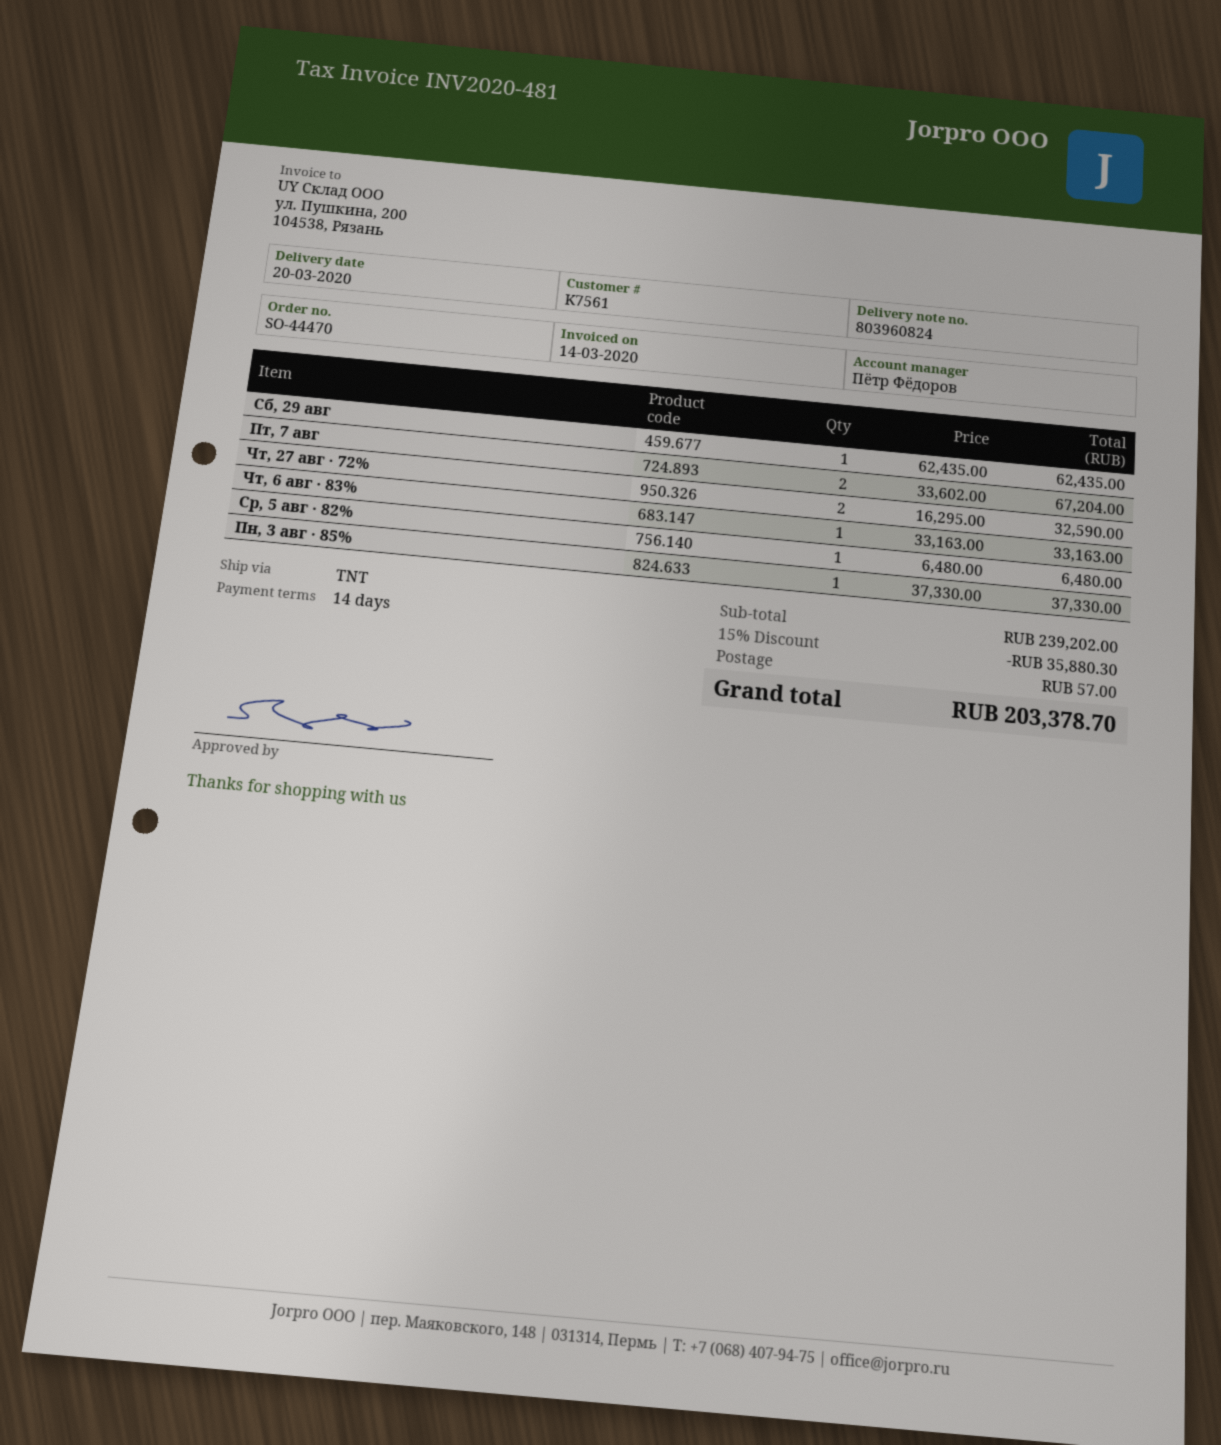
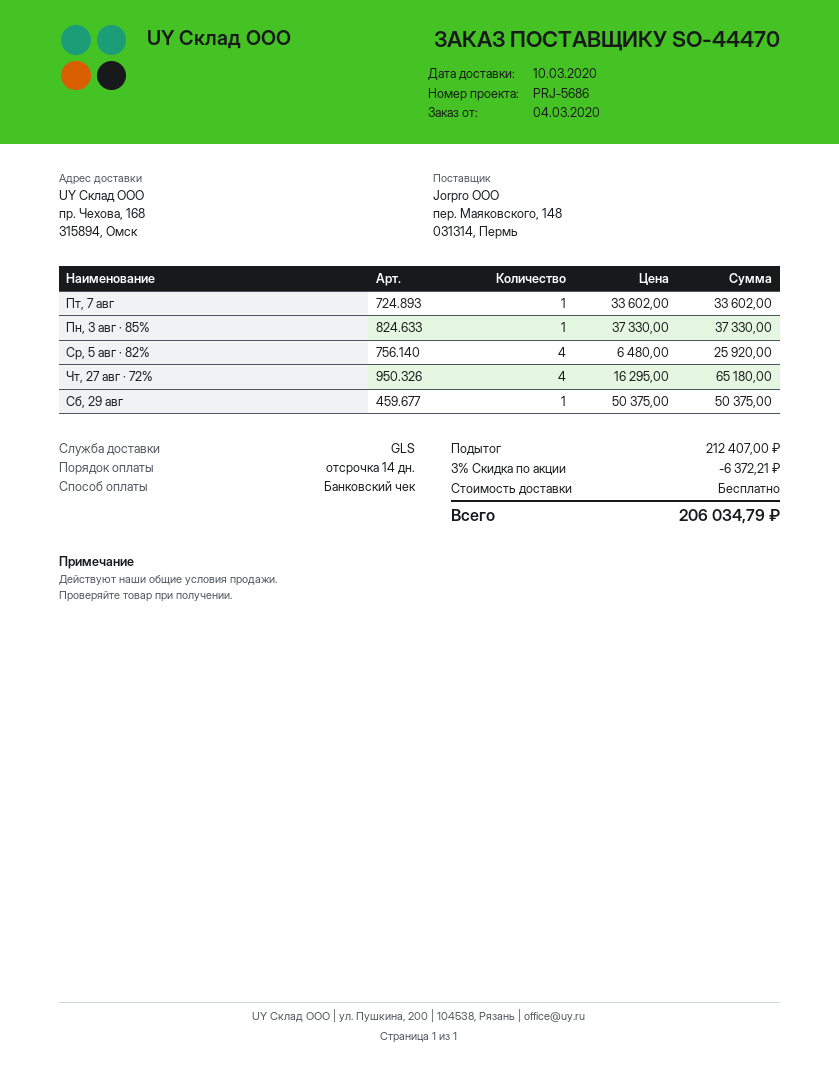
delivery date: 2020-03-20 -> 2020-03-10
shipping method: TNT -> GLS
Сб, 29 авг: 1 x 62435.00 = 62435.00 -> 1 x 50375.00 = 50375.00
Пт, 7 авг: 2 x 33602.00 = 67204.00 -> 1 x 33602.00 = 33602.00
Чт, 27 авг · 72%: 2 x 16295.00 = 32590.00 -> 4 x 16295.00 = 65180.00
Чт, 6 авг · 83%: 1 x 33163.00 = 33163.00 -> none
Ср, 5 авг · 82%: 1 x 6480.00 = 6480.00 -> 4 x 6480.00 = 25920.00
subtotal: 239202.00 -> 212407.00
discount: 15% = 35880.30 -> 3% = 6372.21
shipping: 57.00 -> 0.00
total: 203378.70 -> 206034.79

